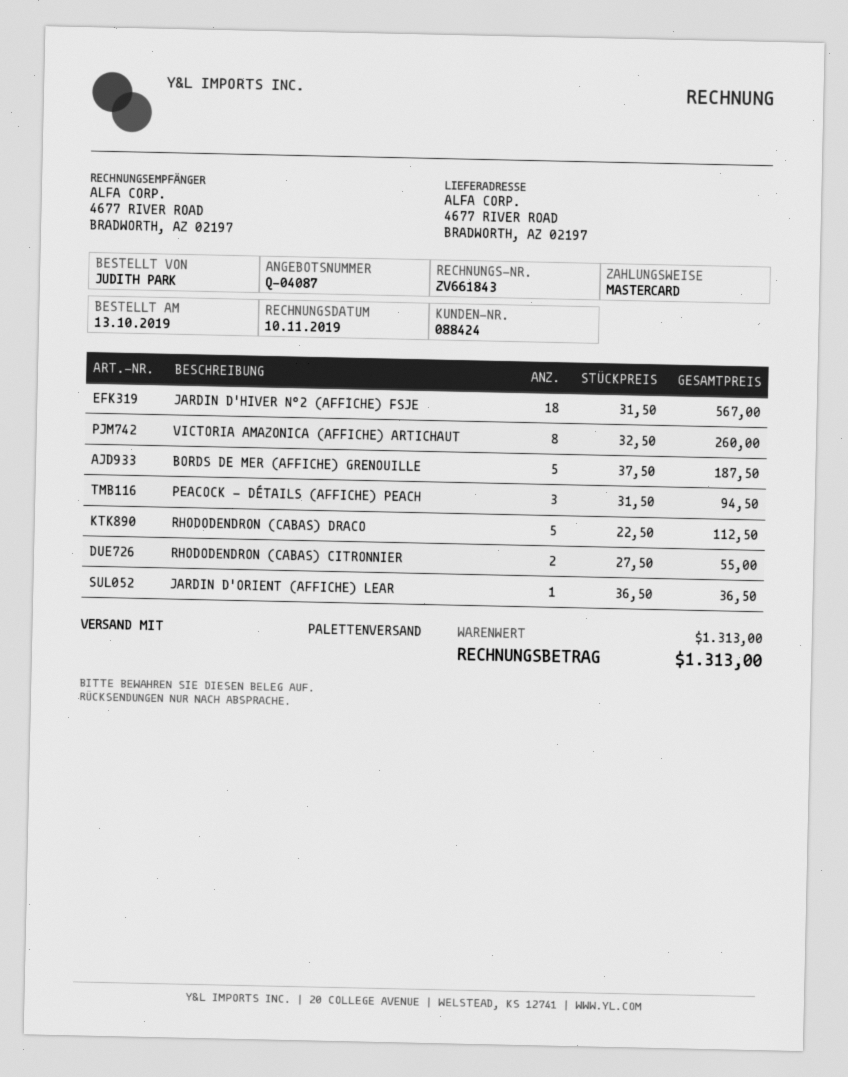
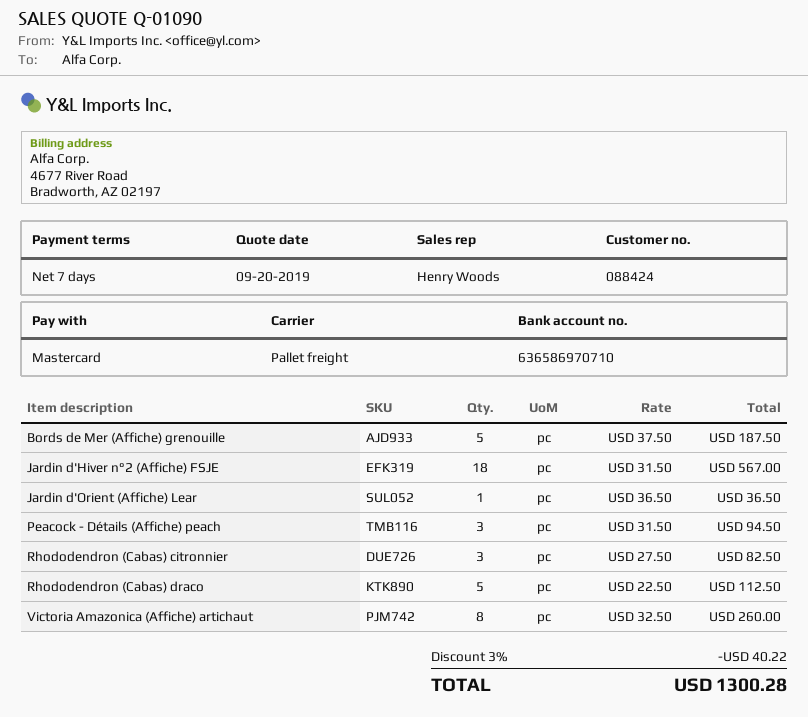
quote number: Q-04087 -> Q-01090
RHODODENDRON (CABAS) CITRONNIER: 2 x 27.50 = 55.00 -> 3 x 27.50 = 82.50
discount: none -> 3% = 40.22
total: 1313.00 -> 1300.28

